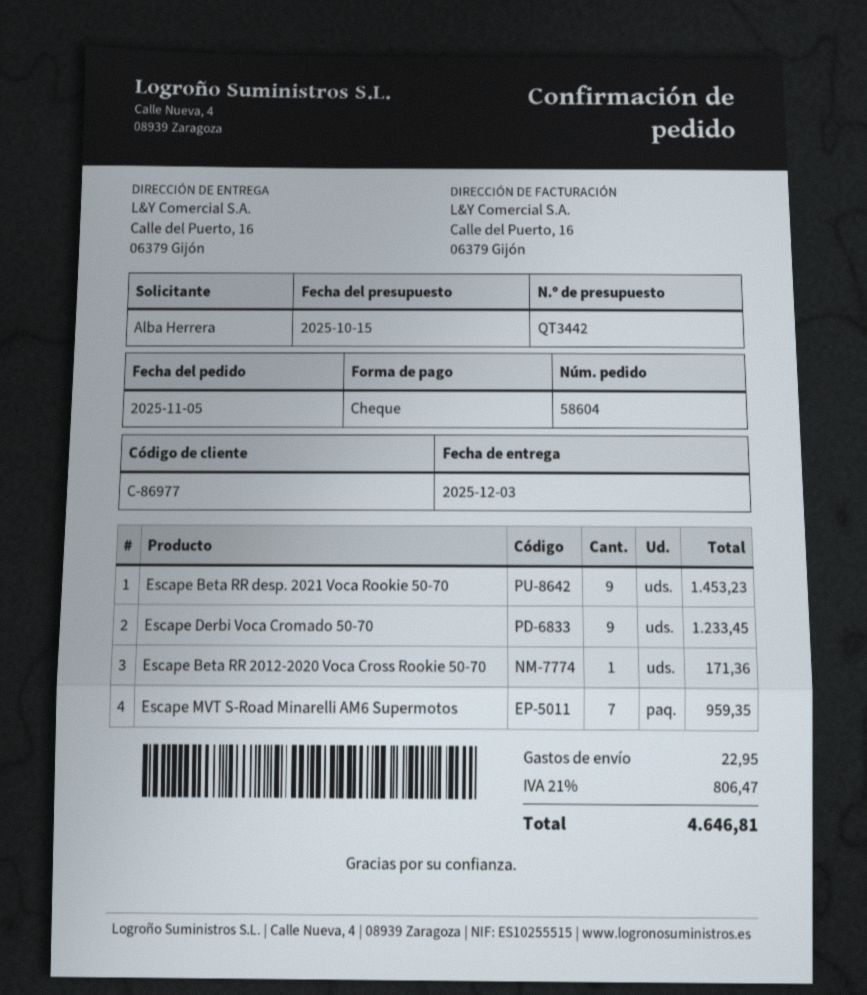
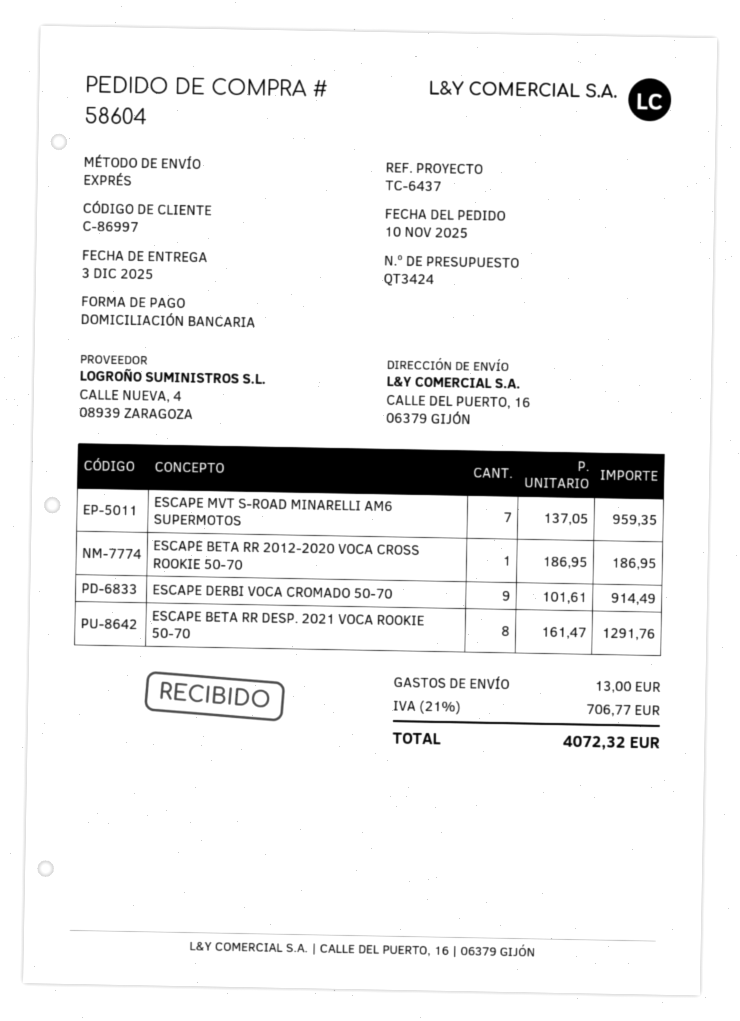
quote number: QT3442 -> QT3424
order date: 2025-11-05 -> 2025-11-10
customer number: C-86977 -> C-86997
payment method: cheque -> direct debit
Escape Beta RR desp. 2021 Voca Rookie 50-70: 9 for 1453.23 -> 8 for 1291.76
Escape Derbi Voca Cromado 50-70: 9 for 1233.45 -> 9 for 914.49
Escape Beta RR 2012-2020 Voca Cross Rookie 50-70: 1 for 171.36 -> 1 for 186.95
shipping: 22.95 -> 13.00
tax: 21% = 806.47 -> 21% = 706.77
total: 4646.81 -> 4072.32

